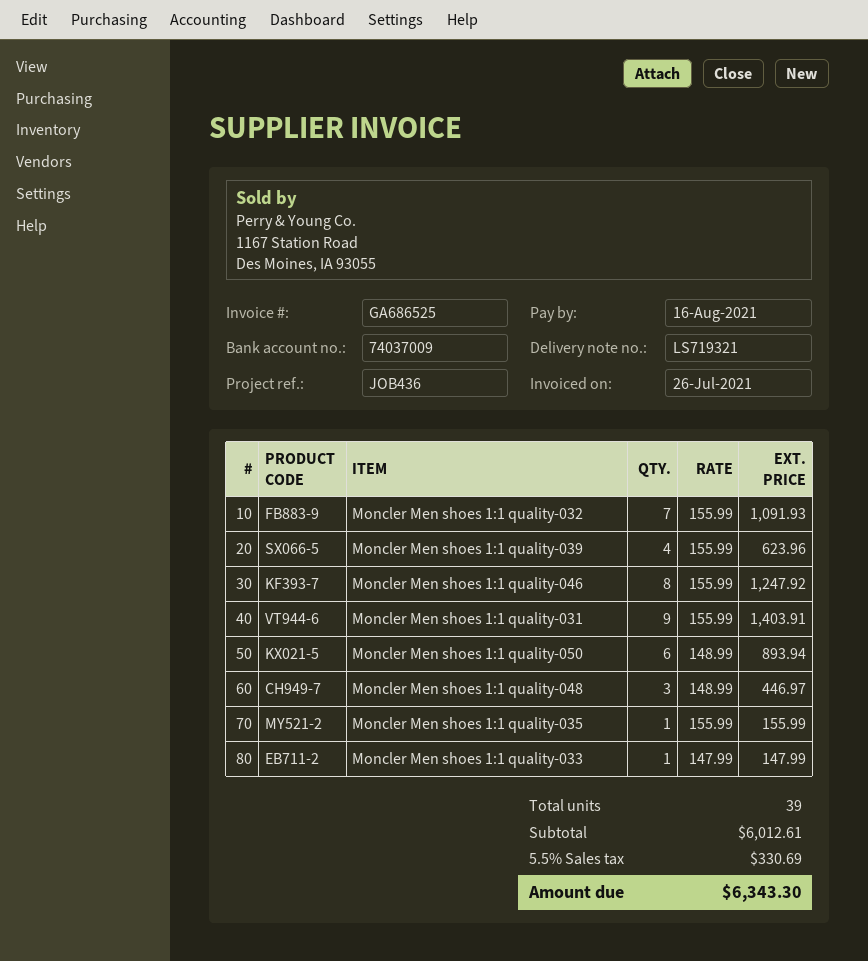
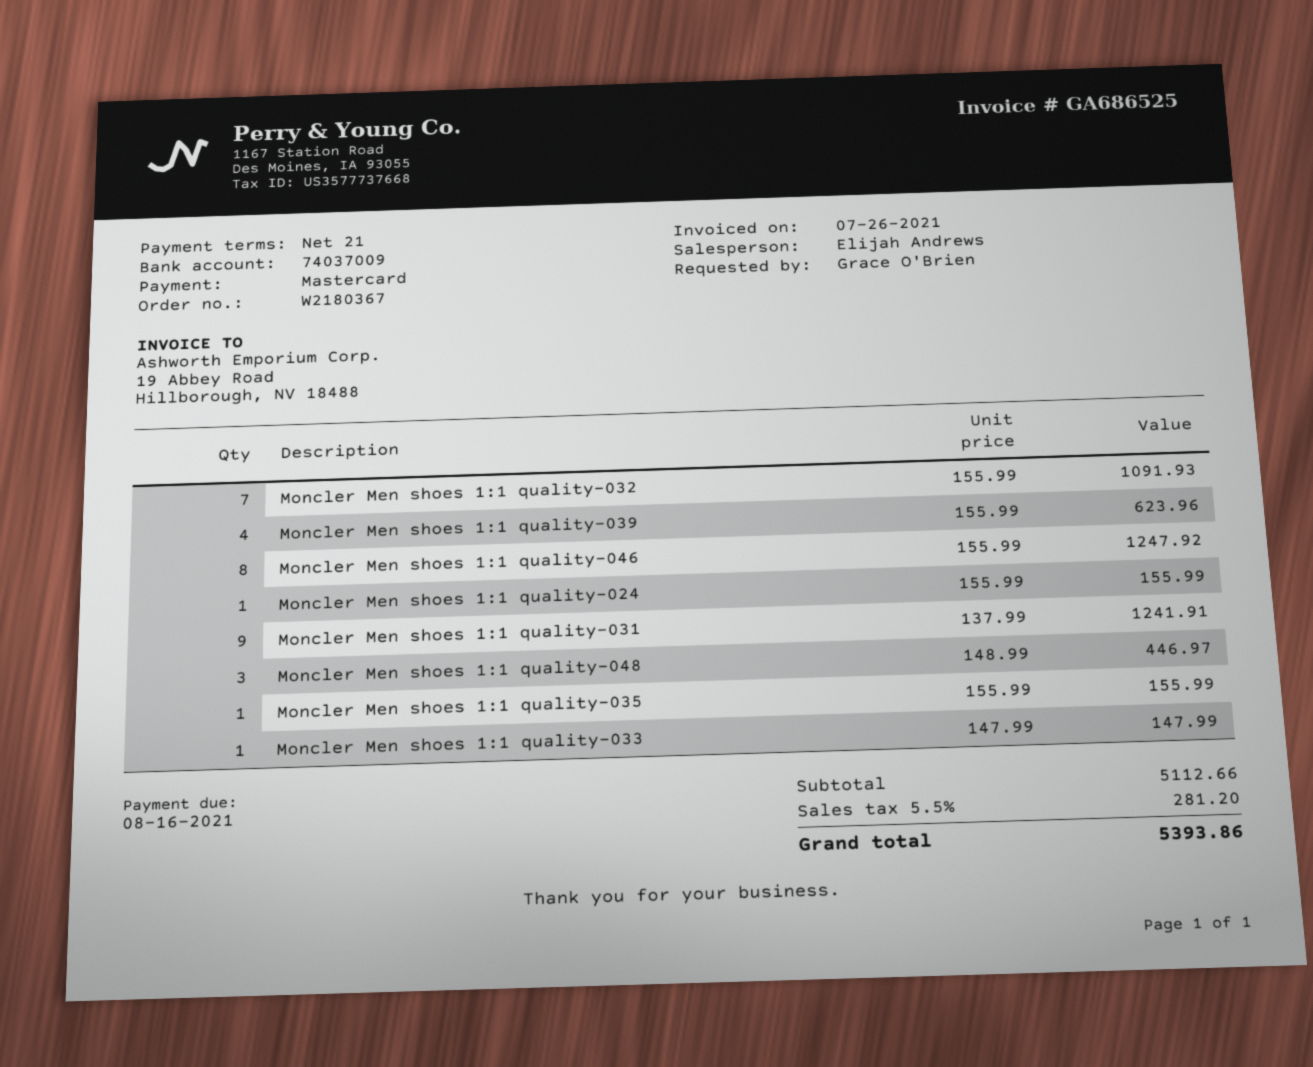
Moncler Men shoes 1:1 quality-031: 9 x 155.99 = 1403.91 -> 9 x 137.99 = 1241.91
Moncler Men shoes 1:1 quality-050: 6 x 148.99 = 893.94 -> none
Moncler Men shoes 1:1 quality-024: none -> 1 x 155.99 = 155.99
subtotal: 6012.61 -> 5112.66
tax: 5.5% = 330.69 -> 5.5% = 281.20
total: 6343.30 -> 5393.86

